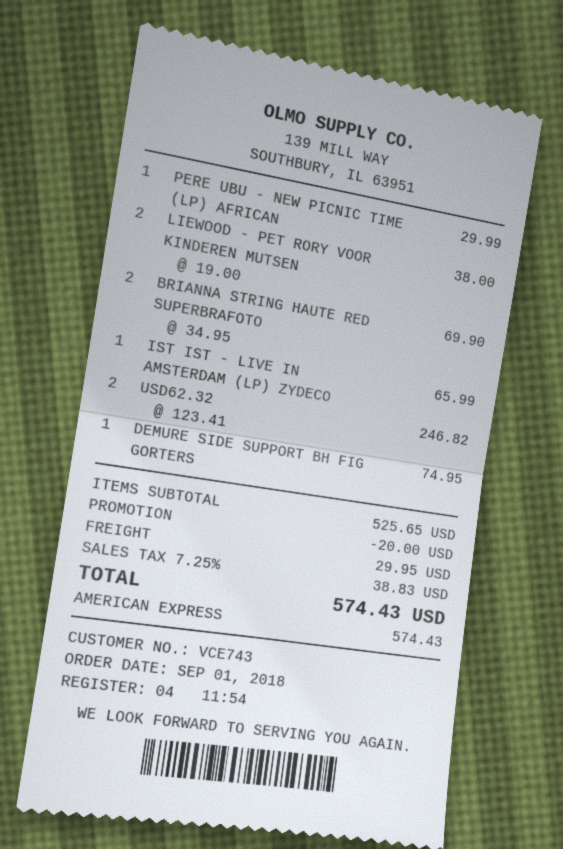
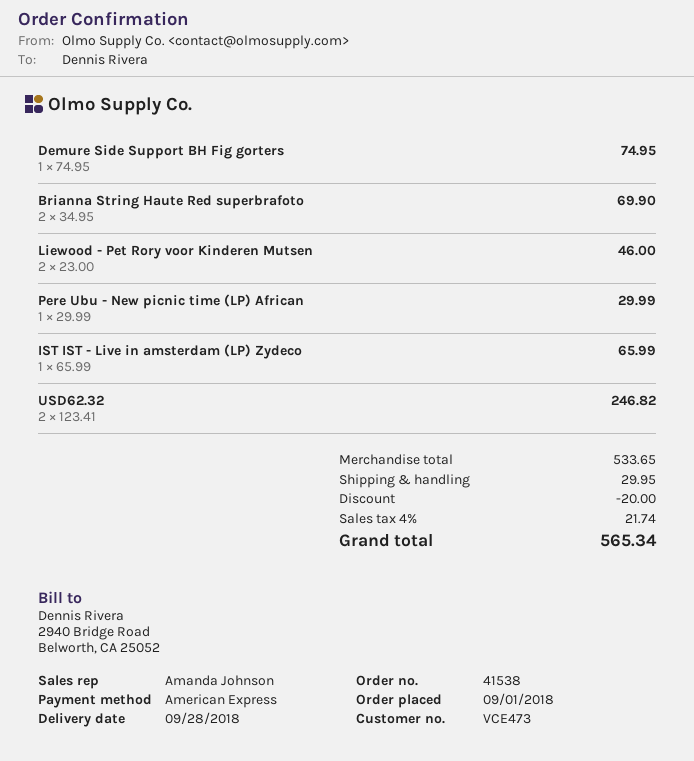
customer number: VCE743 -> VCE473
LIEWOOD - PET RORY VOOR KINDEREN MUTSEN: 2 x 19.00 = 38.00 -> 2 x 23.00 = 46.00
subtotal: 525.65 -> 533.65
tax: 7.25% = 38.83 -> 4% = 21.74
total: 574.43 -> 565.34

